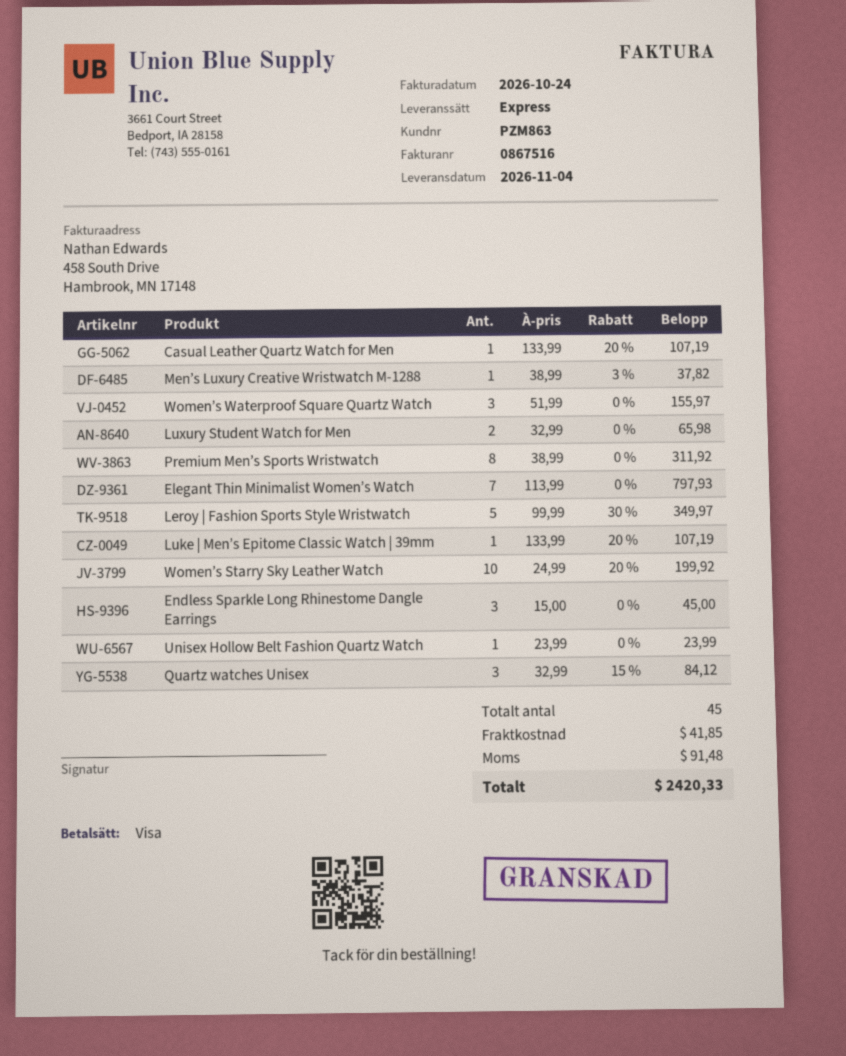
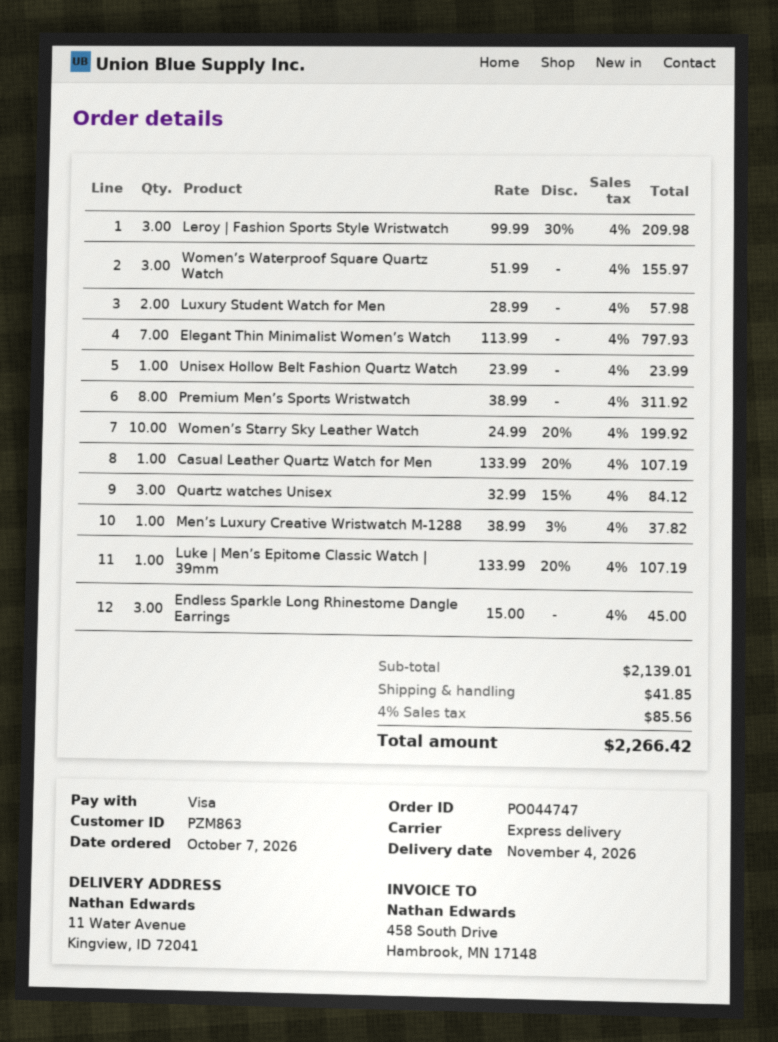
Luxury Student Watch for Men: 2 x 32.99 = 65.98 -> 2 x 28.99 = 57.98
Leroy | Fashion Sports Style Wristwatch: 5 x 99.99 - 30% = 349.97 -> 3 x 99.99 - 30% = 209.98
tax: 91.48 -> 85.56
total: 2420.33 -> 2266.42

